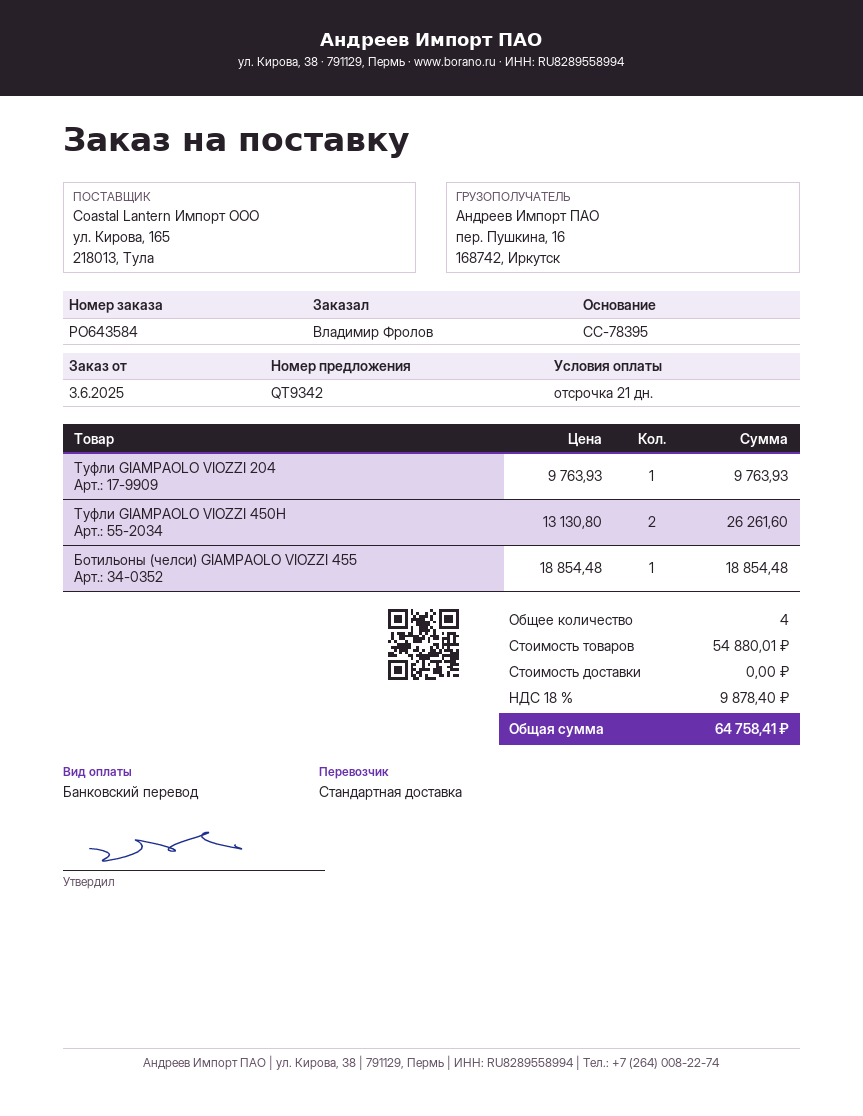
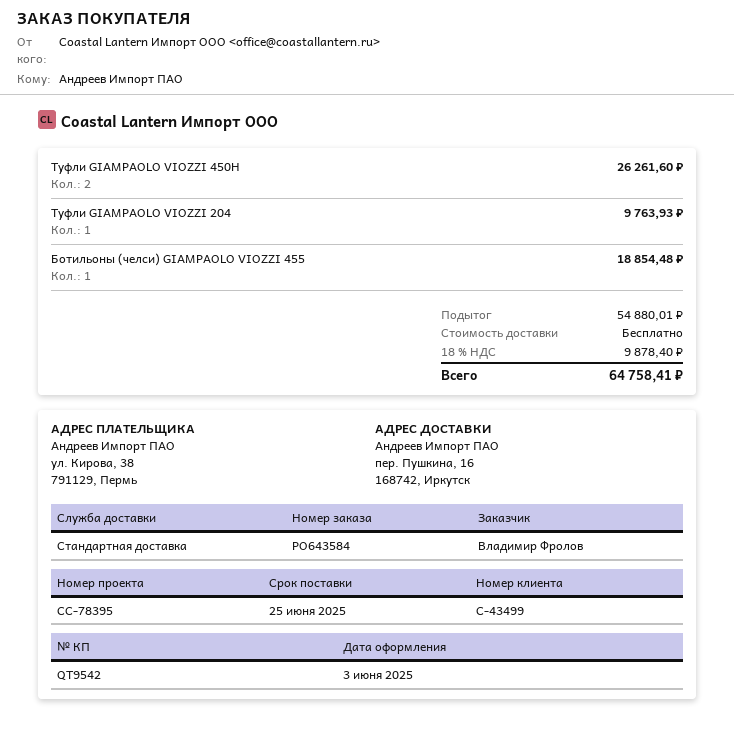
quote number: QT9342 -> QT9542

